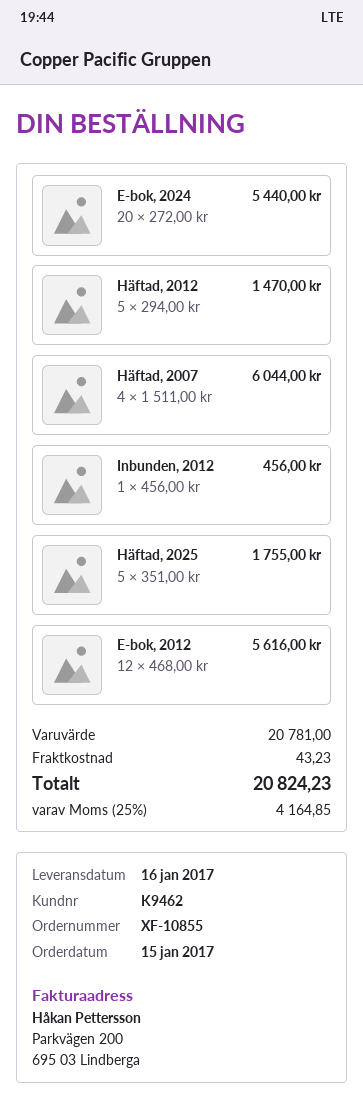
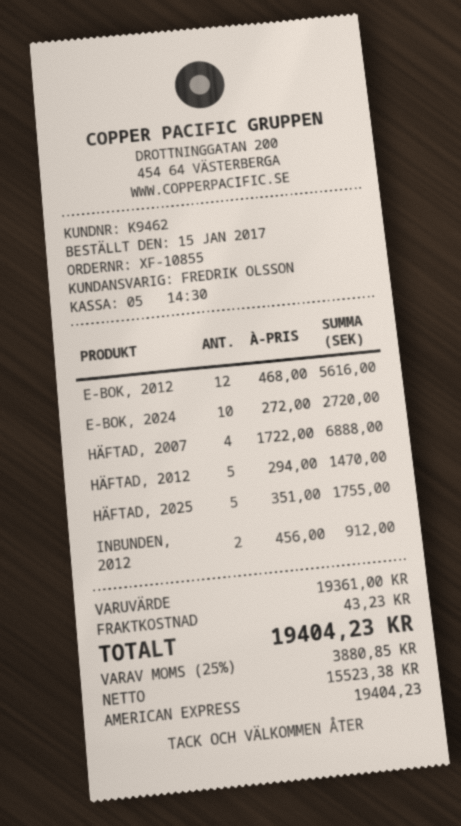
E-bok, 2024: 20 x 272.00 = 5440.00 -> 10 x 272.00 = 2720.00
Häftad, 2007: 4 x 1511.00 = 6044.00 -> 4 x 1722.00 = 6888.00
Inbunden, 2012: 1 x 456.00 = 456.00 -> 2 x 456.00 = 912.00
subtotal: 20781.00 -> 19361.00
tax: 25% = 4164.85 -> 25% = 3880.85
total: 20824.23 -> 19404.23

